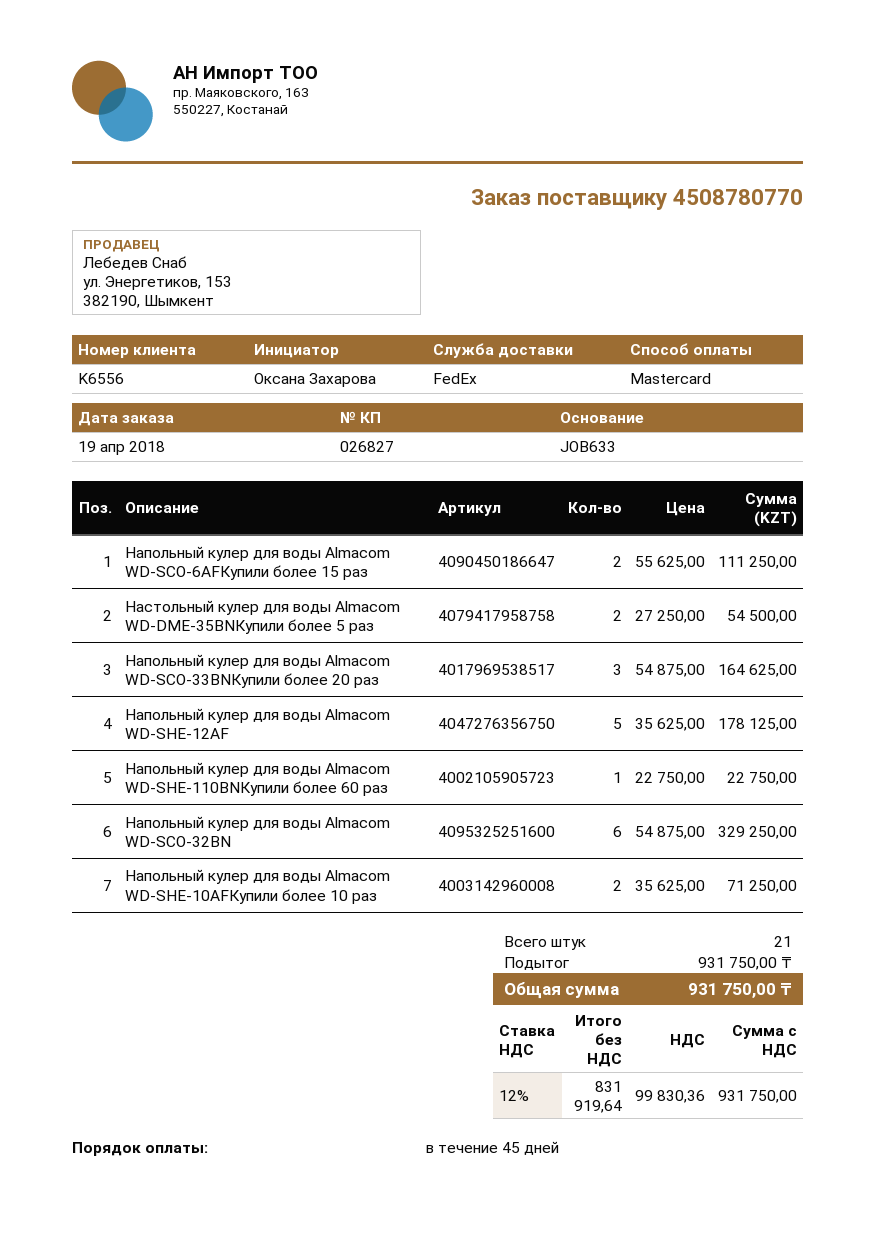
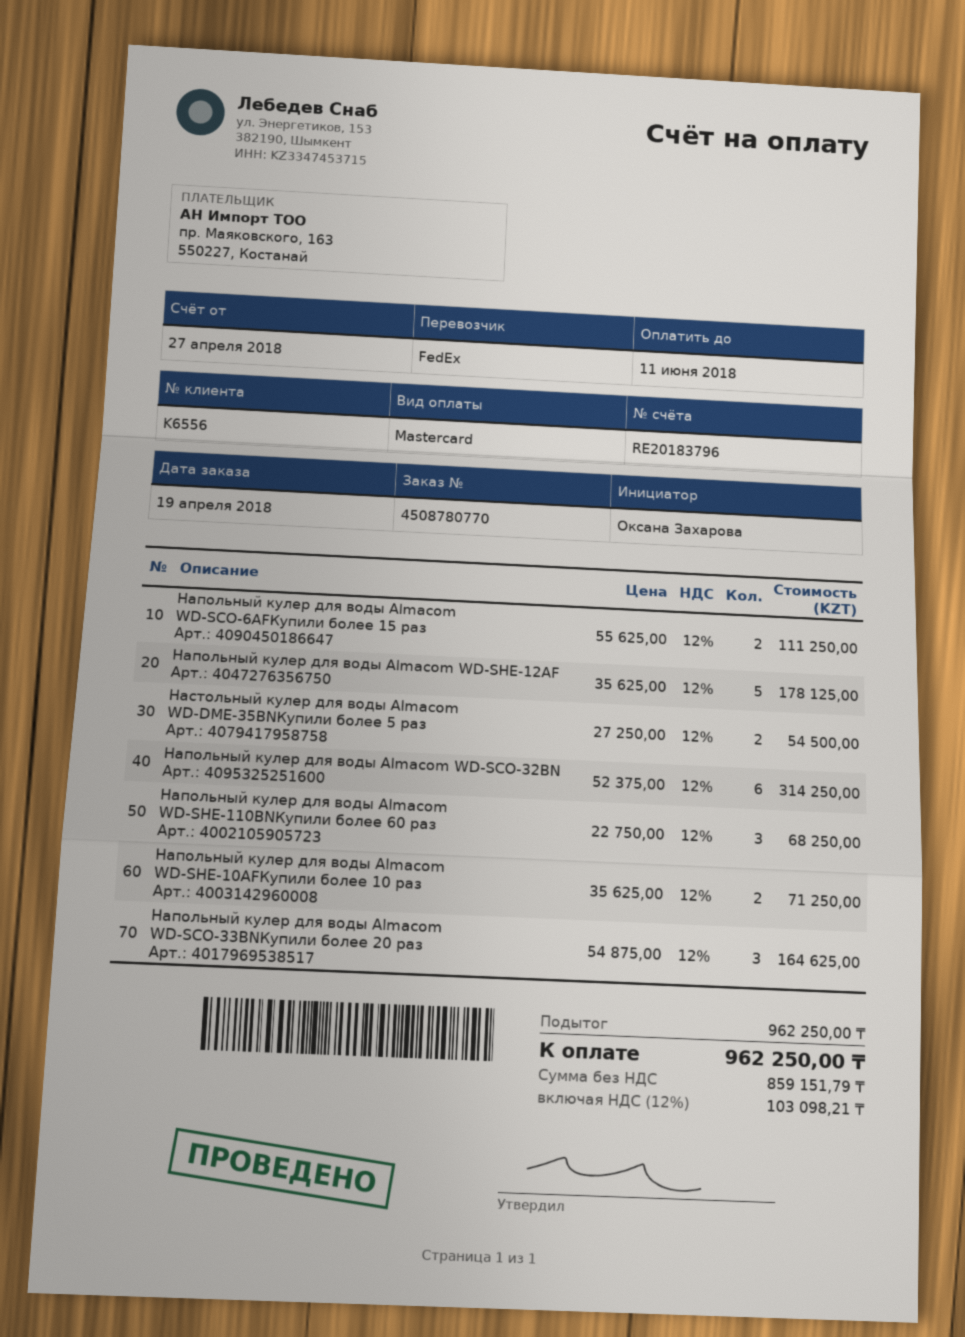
Напольный кулер для воды Almacom WD-SHE-110BNКупили более 60 раз: 1 x 22750.00 = 22750.00 -> 3 x 22750.00 = 68250.00
Напольный кулер для воды Almacom WD-SСО-32BN: 6 x 54875.00 = 329250.00 -> 6 x 52375.00 = 314250.00
subtotal: 931750.00 -> 962250.00
net: 831919.64 -> 859151.79
tax: 12% = 99830.36 -> 12% = 103098.21
total: 931750.00 -> 962250.00

